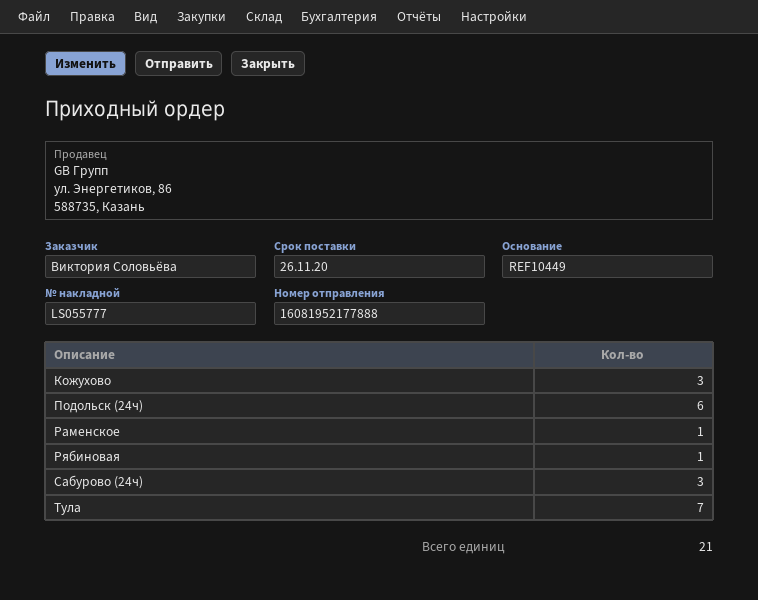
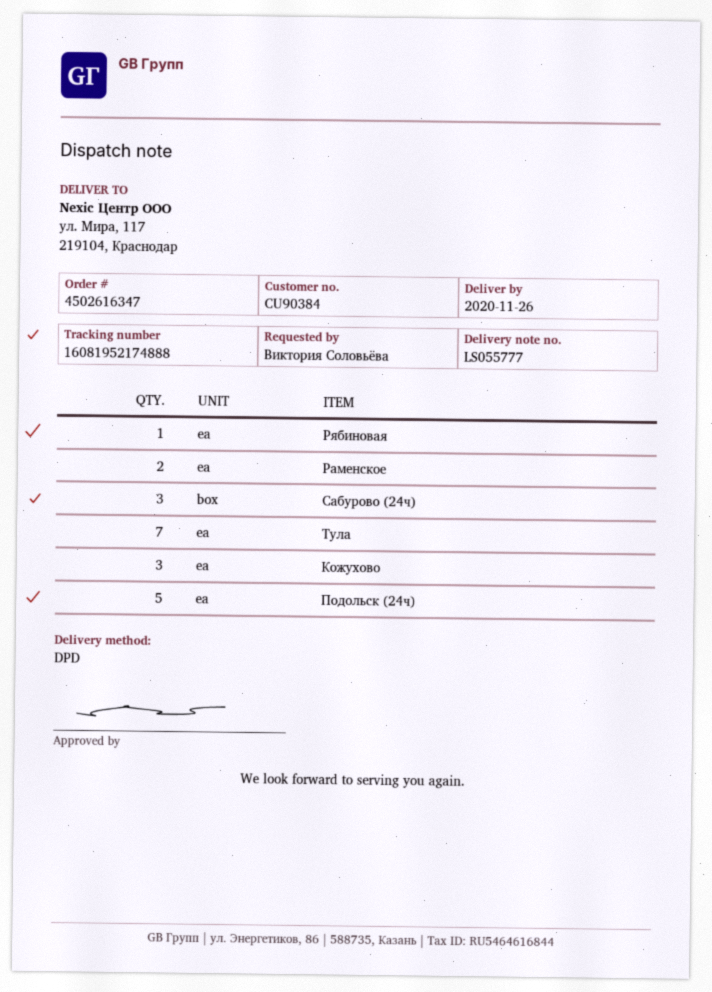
tracking number: 16081952177888 -> 16081952174888
Подольск (24ч): 6 -> 5
Раменское: 1 -> 2

